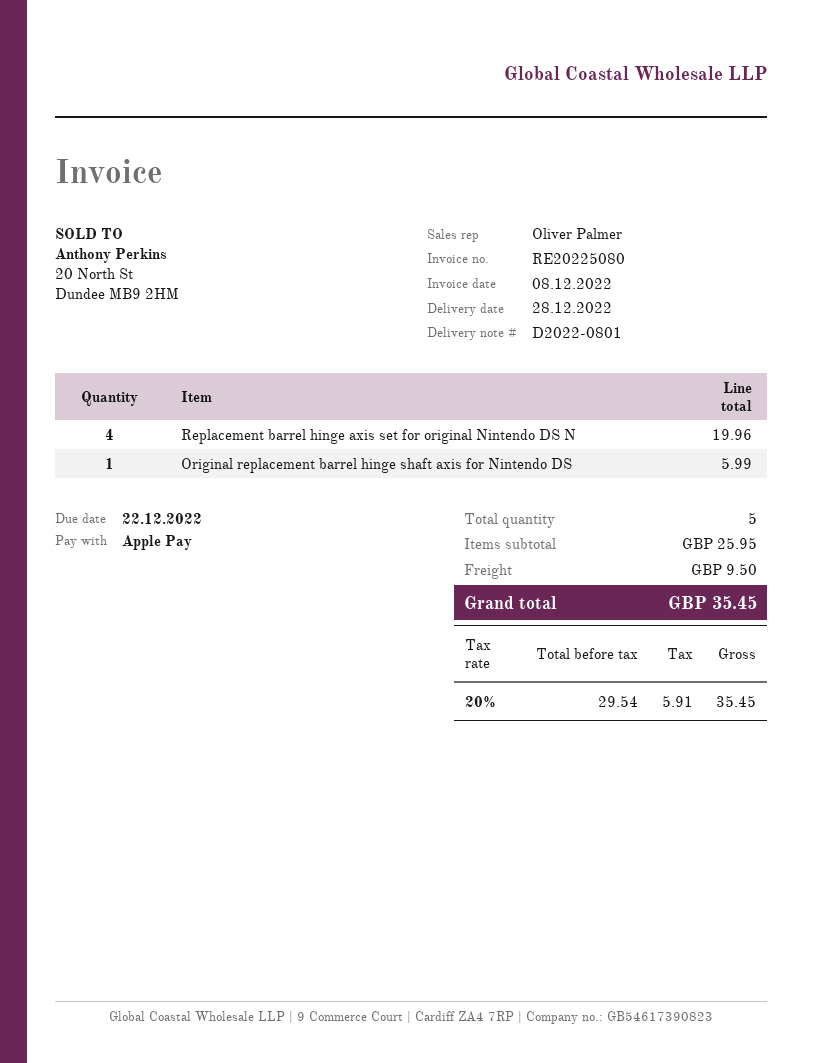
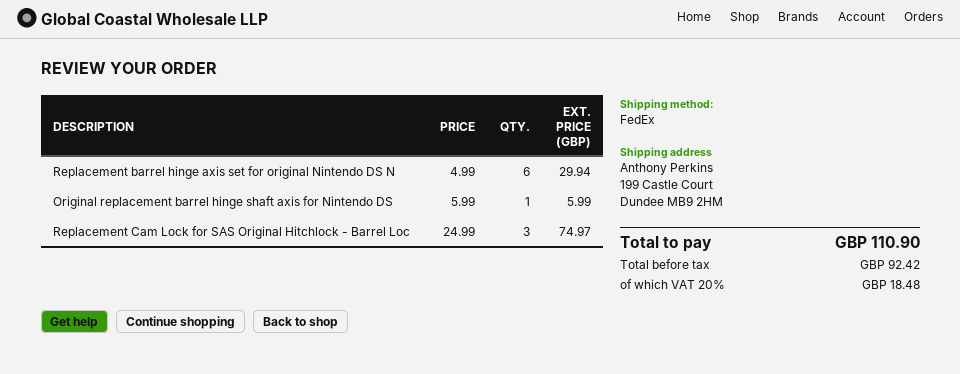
Replacement barrel hinge axis set for original Nintendo DS N: 4 for 19.96 -> 6 for 29.94
Replacement Cam Lock for SAS Original Hitchlock - Barrel Loc: none -> 3 for 74.97
shipping: 9.50 -> none
net: 29.54 -> 92.42
tax: 20% = 5.91 -> 20% = 18.48
total: 35.45 -> 110.90

